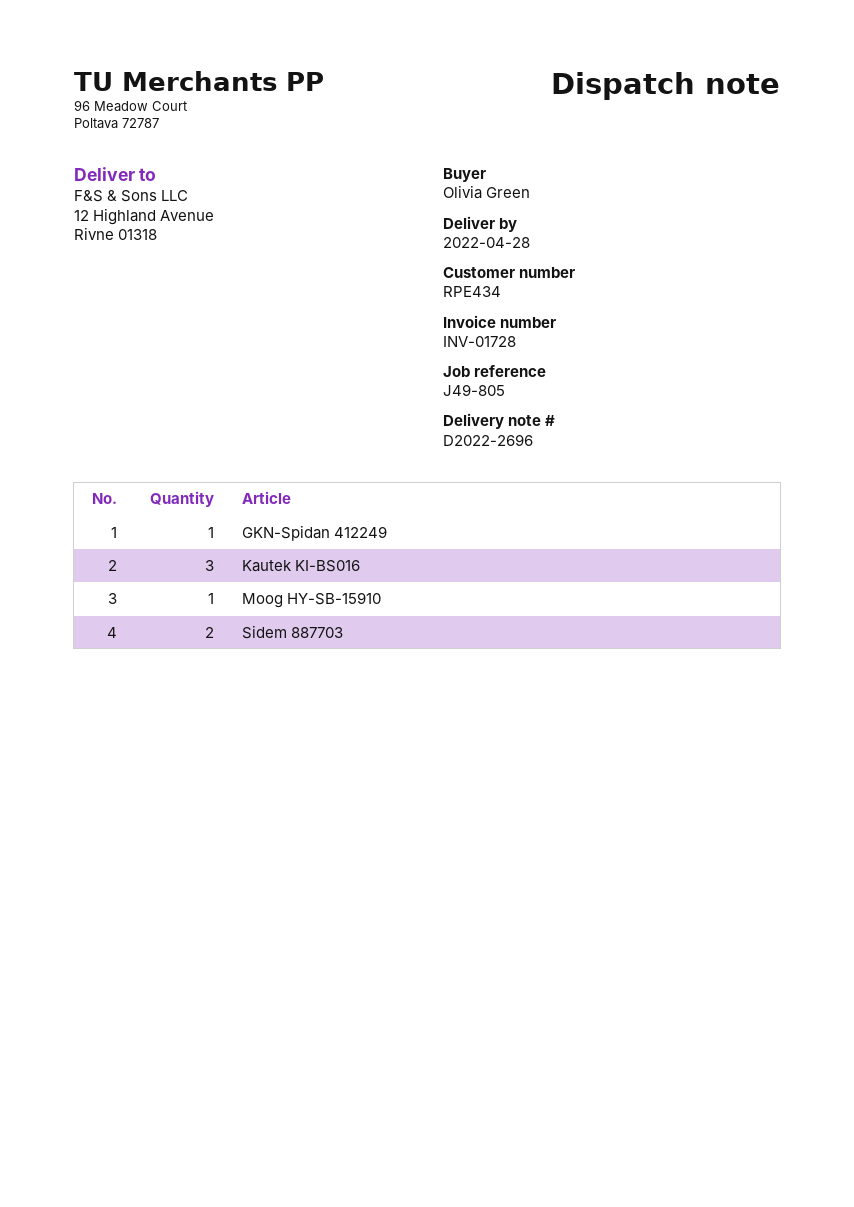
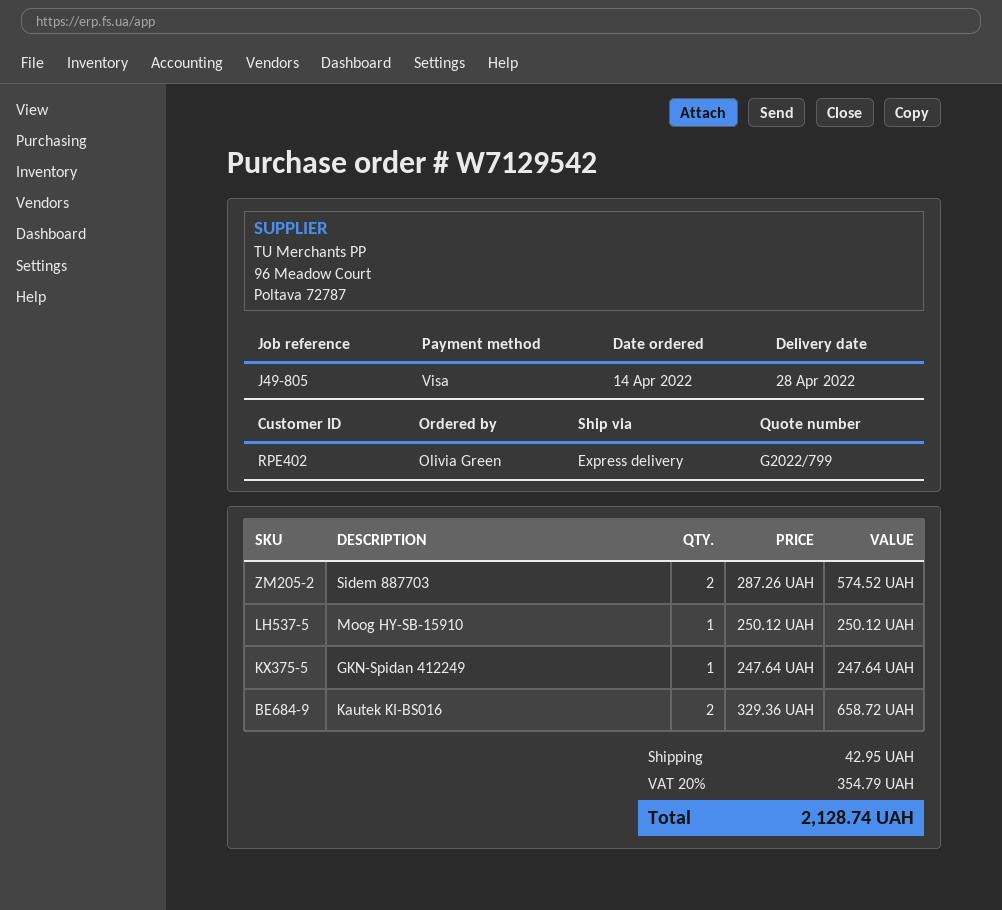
customer number: RPE434 -> RPE402
Kautek KI-BS016: 3 -> 2

